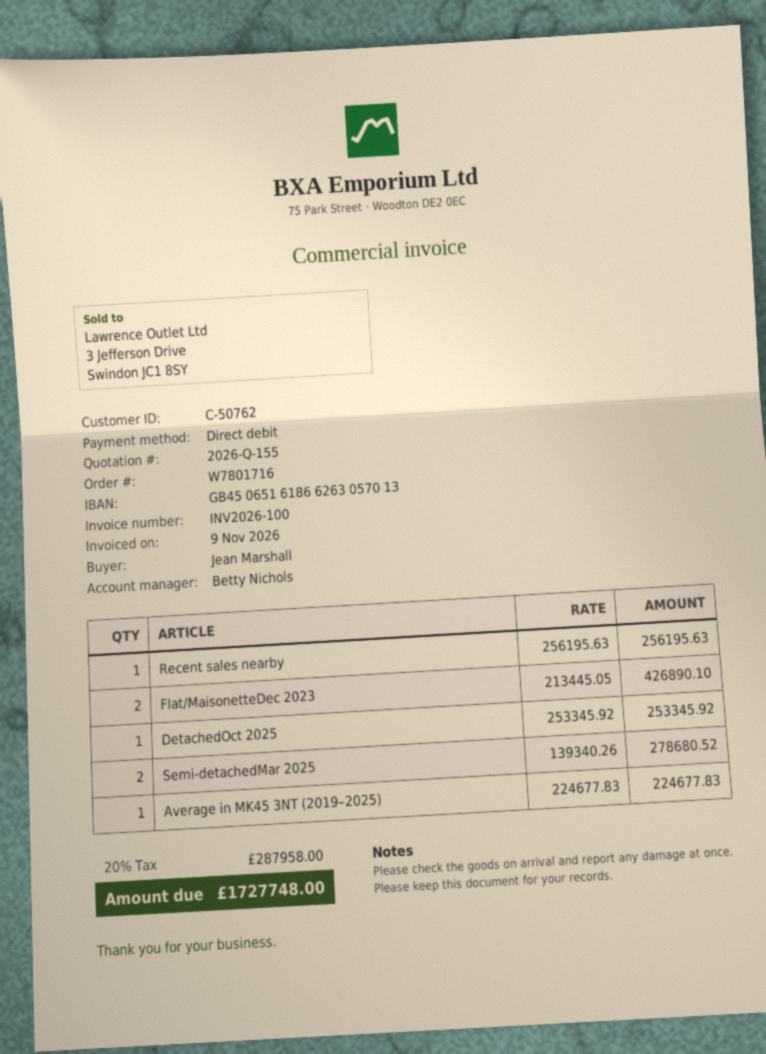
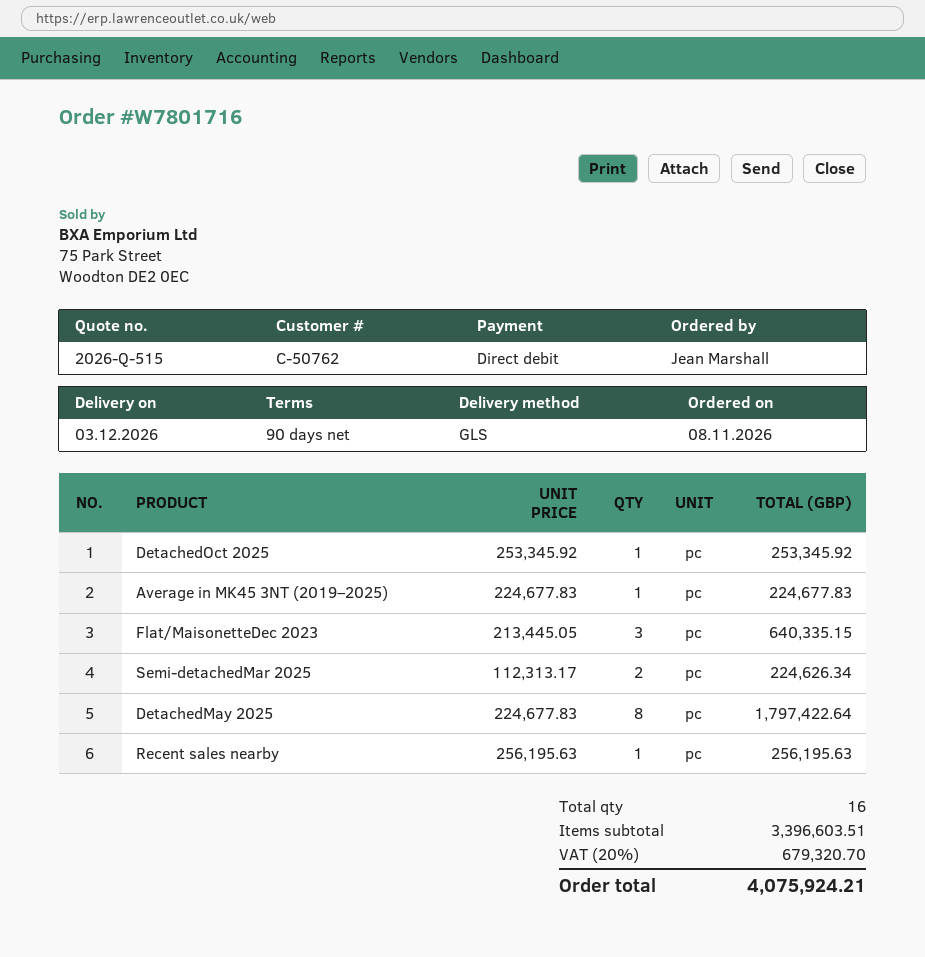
quote number: 2026-Q-155 -> 2026-Q-515
Flat/MaisonetteDec 2023: 2 x 213445.05 = 426890.10 -> 3 x 213445.05 = 640335.15
Semi-detachedMar 2025: 2 x 139340.26 = 278680.52 -> 2 x 112313.17 = 224626.34
DetachedMay 2025: none -> 8 x 224677.83 = 1797422.64
tax: 20% = 287958.00 -> 20% = 679320.70
total: 1727748.00 -> 4075924.21

